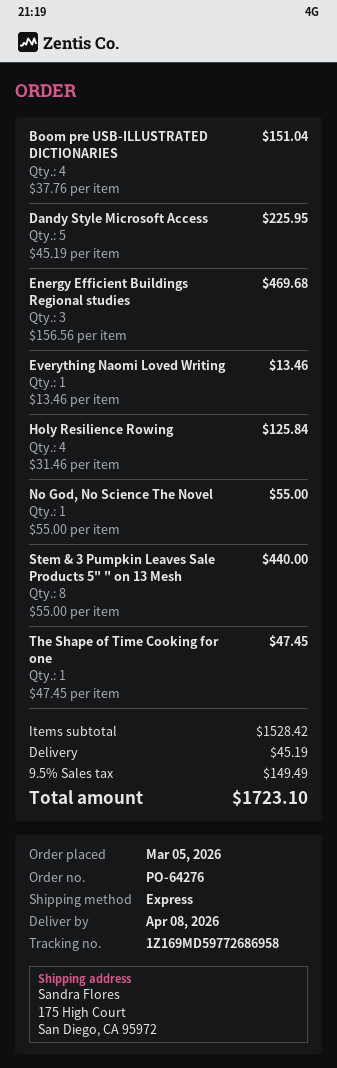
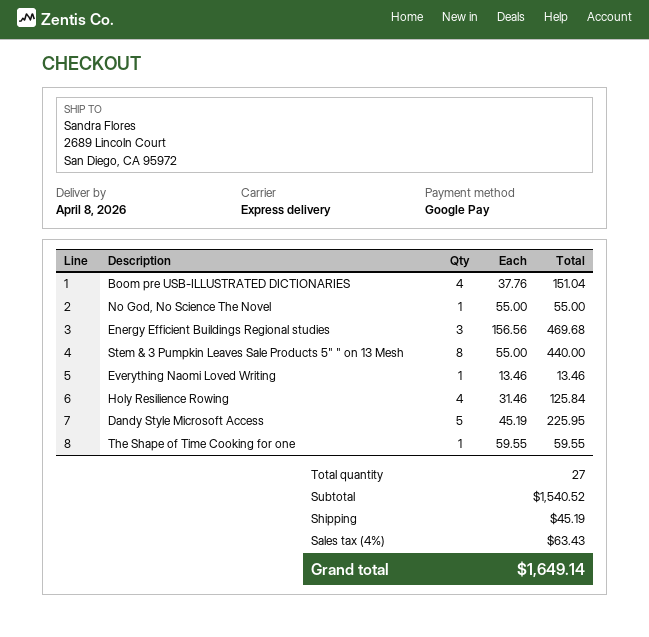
ship to: 175 High Court, San Diego, CA 95972 -> 2689 Lincoln Court, San Diego, CA 95972
The Shape of Time Cooking for one: 1 x 47.45 = 47.45 -> 1 x 59.55 = 59.55
subtotal: 1528.42 -> 1540.52
tax: 9.5% = 149.49 -> 4% = 63.43
total: 1723.10 -> 1649.14

